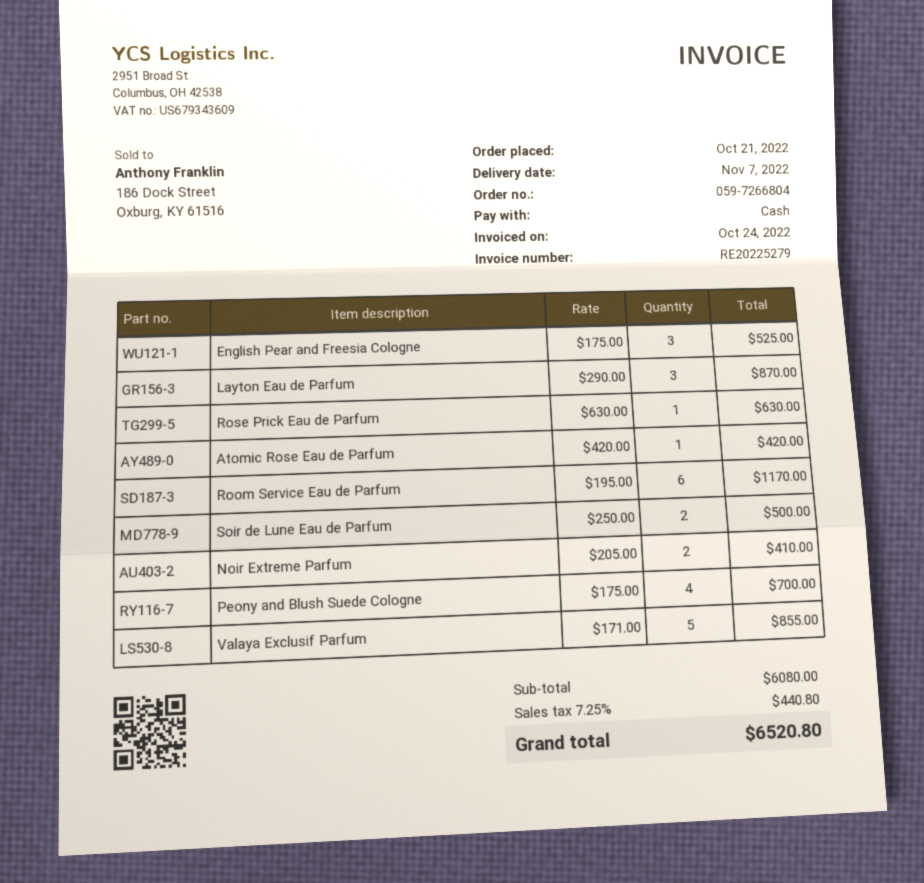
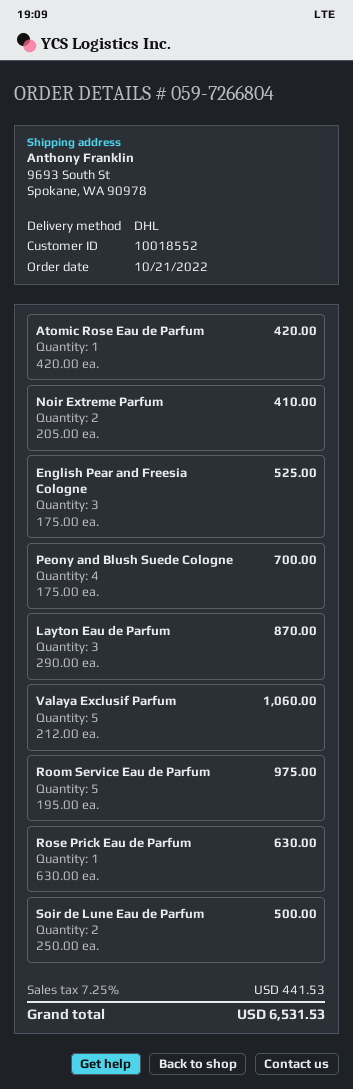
Room Service Eau de Parfum: 6 x 195.00 = 1170.00 -> 5 x 195.00 = 975.00
Valaya Exclusif Parfum: 5 x 171.00 = 855.00 -> 5 x 212.00 = 1060.00
tax: 7.25% = 440.80 -> 7.25% = 441.53
total: 6520.80 -> 6531.53

